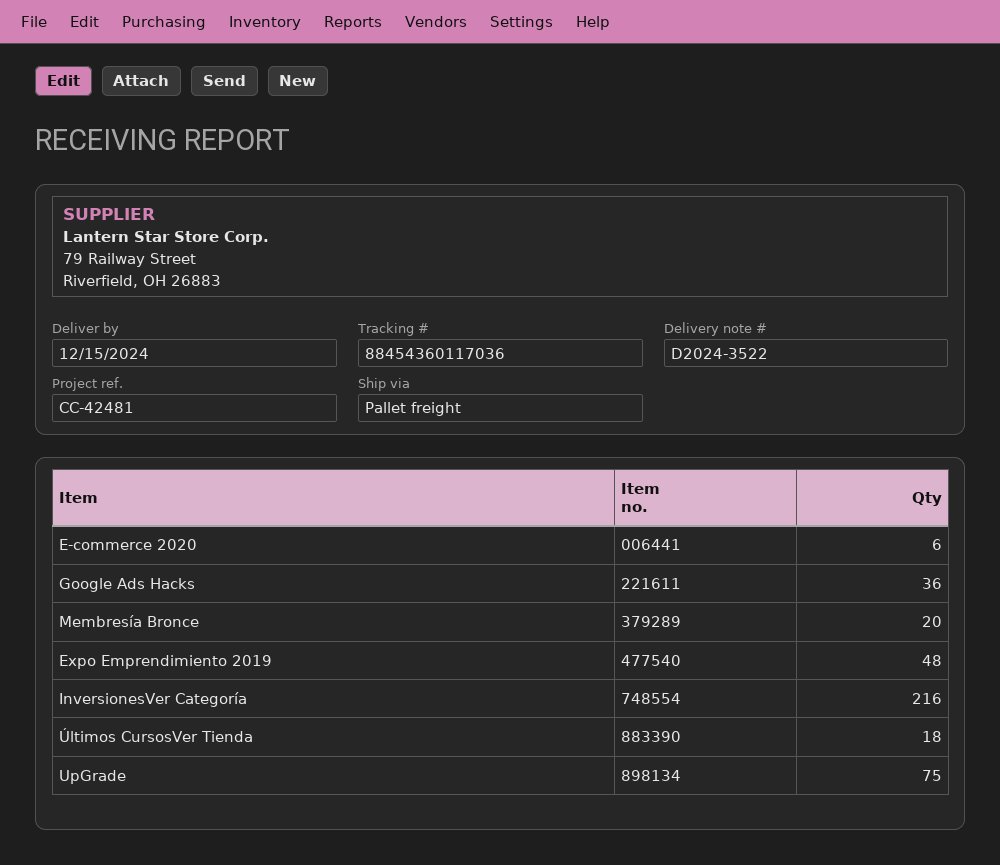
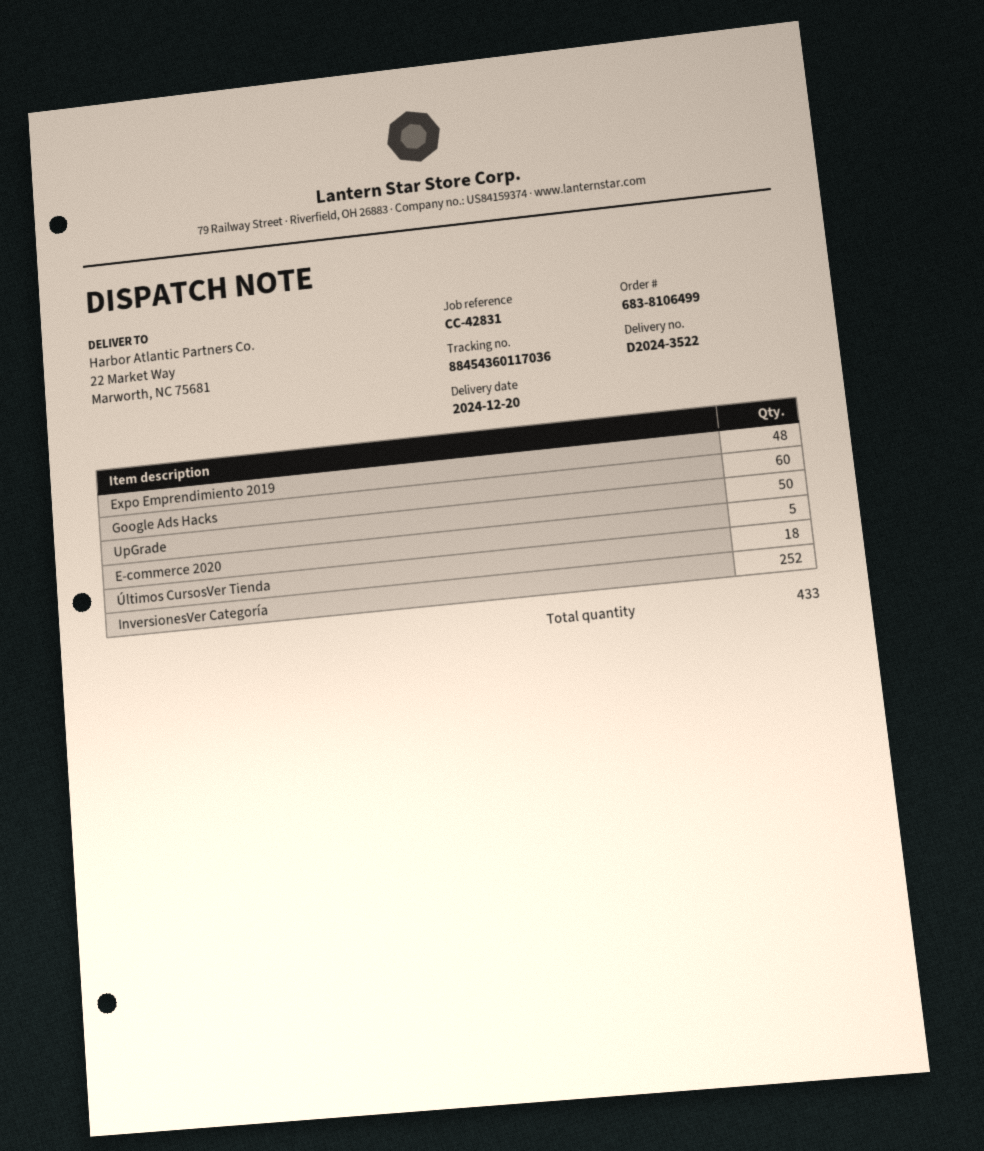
delivery date: 2024-12-15 -> 2024-12-20
reference: CC-42481 -> CC-42831
E-commerce 2020: 6 -> 5
Google Ads Hacks: 36 -> 60
Membresía Bronce: 20 -> none
InversionesVer Categoría: 216 -> 252
UpGrade: 75 -> 50

